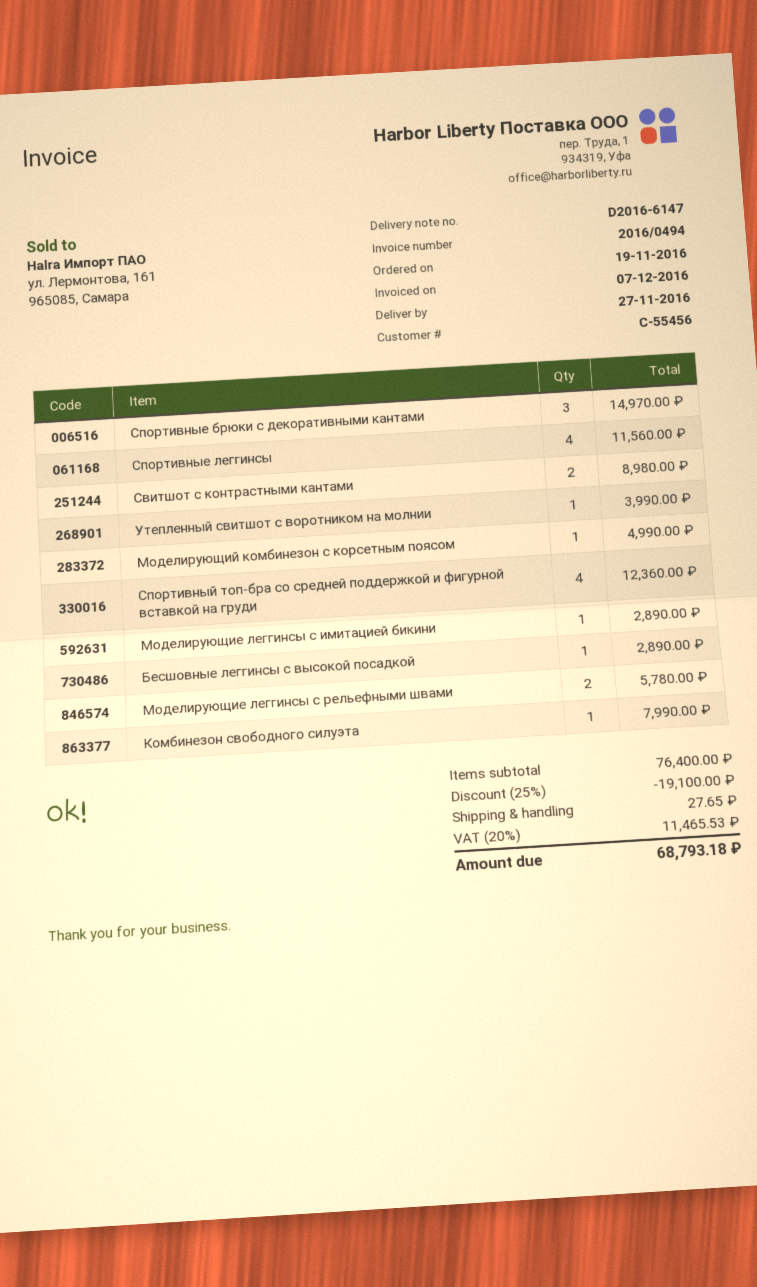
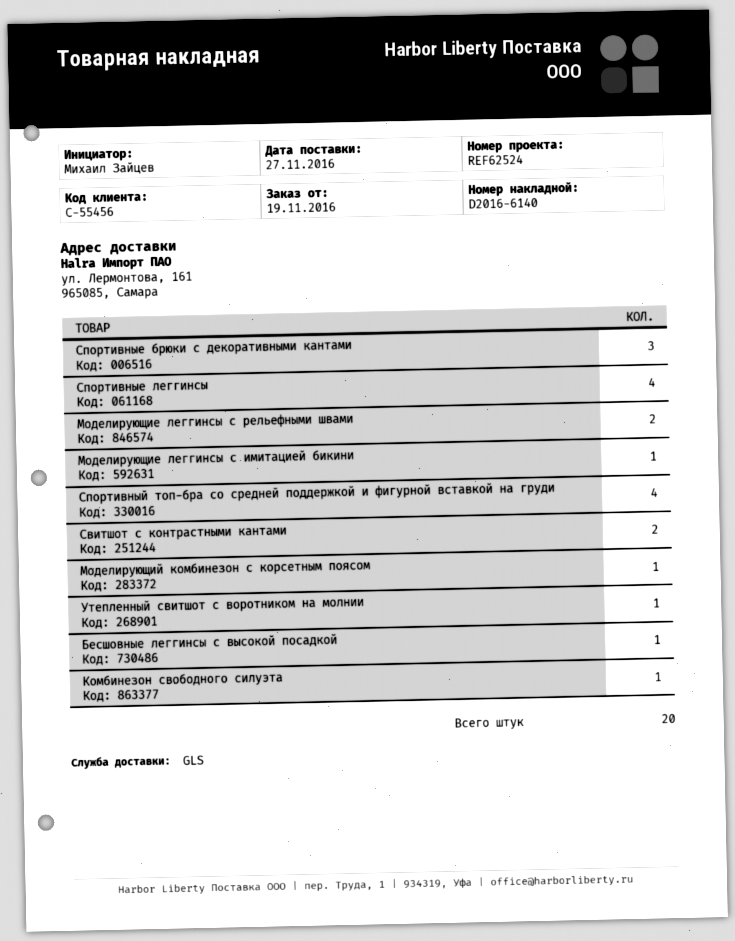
delivery note number: D2016-6147 -> D2016-6140

